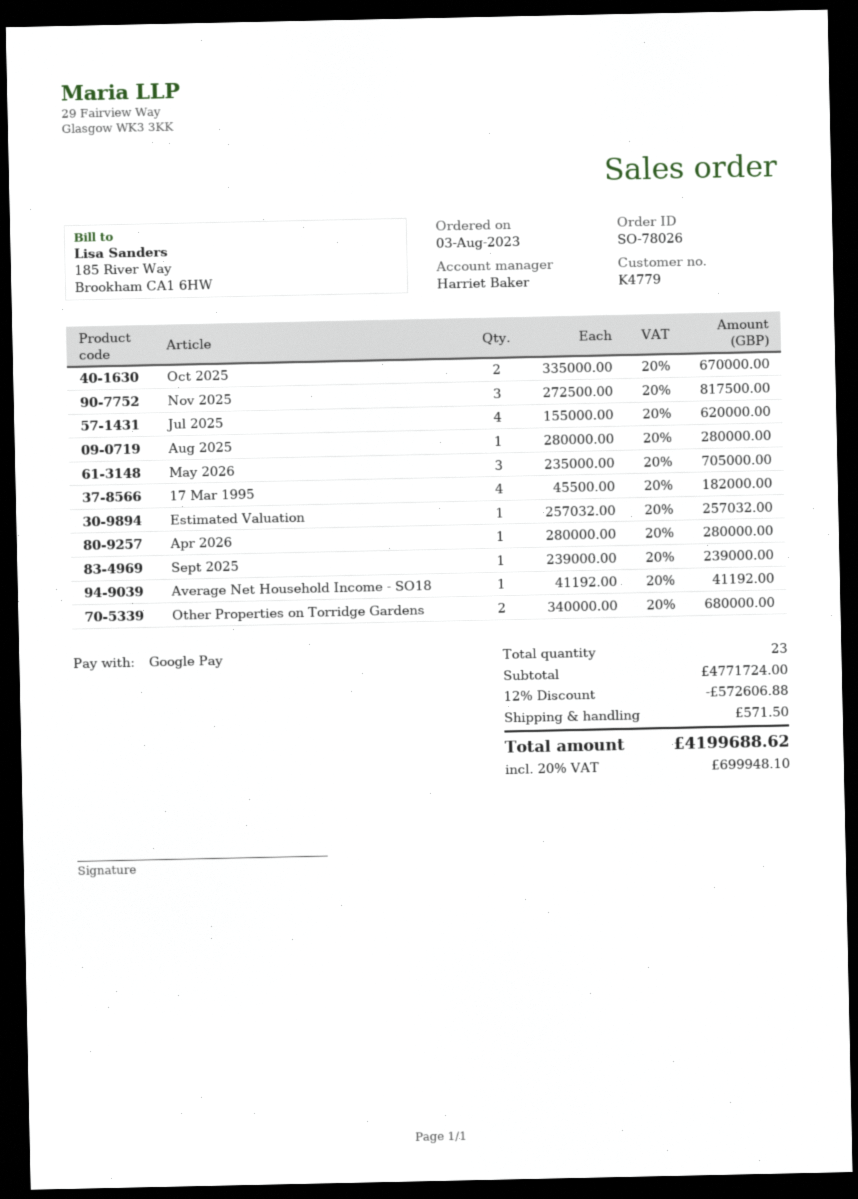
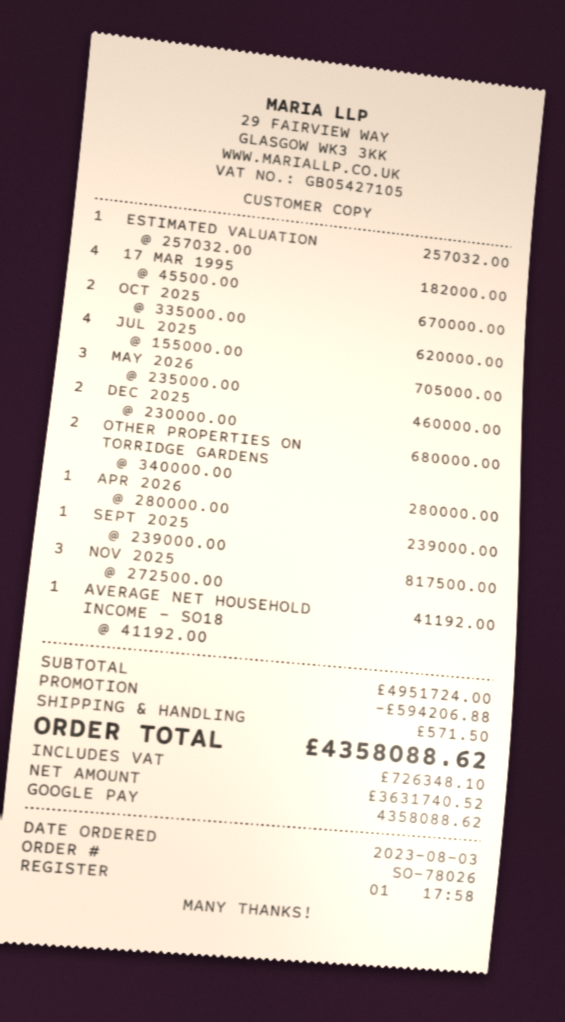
Aug 2025: 1 x 280000.00 = 280000.00 -> none
DEC 2025: none -> 2 x 230000.00 = 460000.00
subtotal: 4771724.00 -> 4951724.00
discount: 572606.88 -> 594206.88
tax: 699948.10 -> 726348.10
total: 4199688.62 -> 4358088.62

